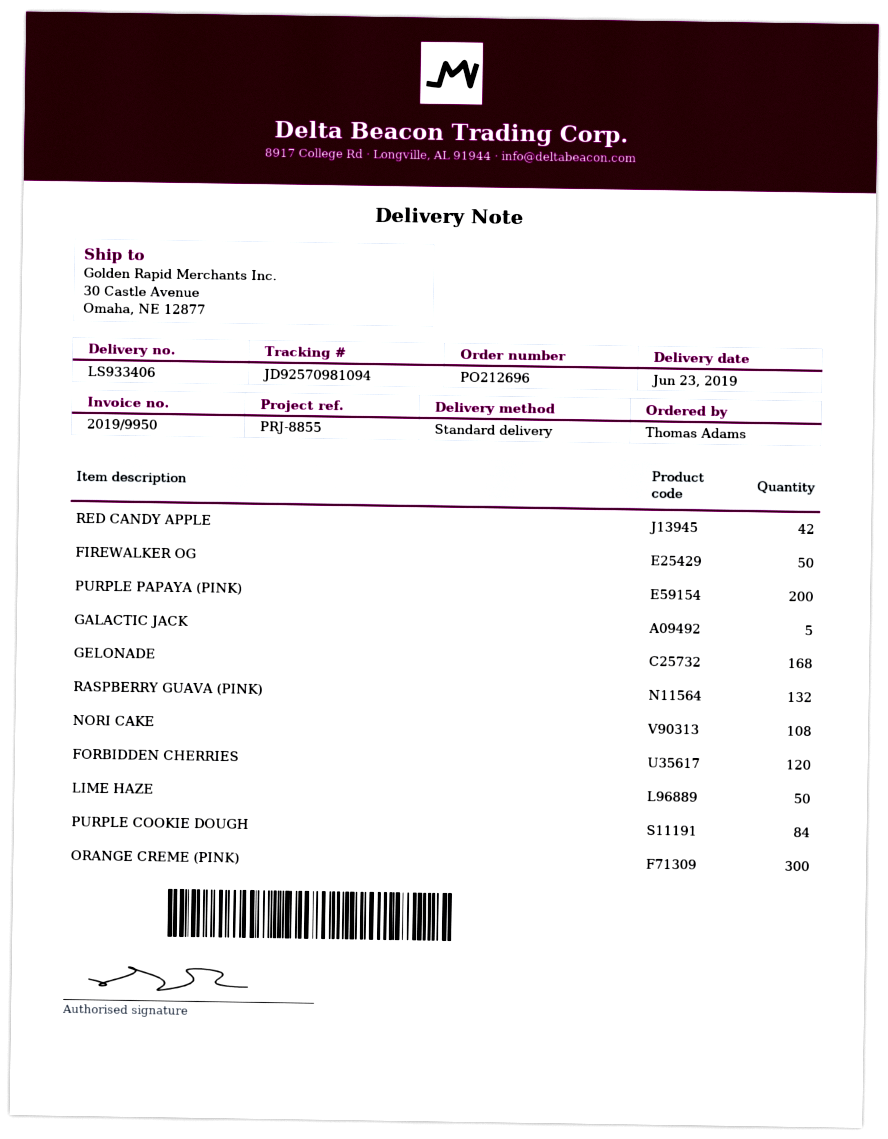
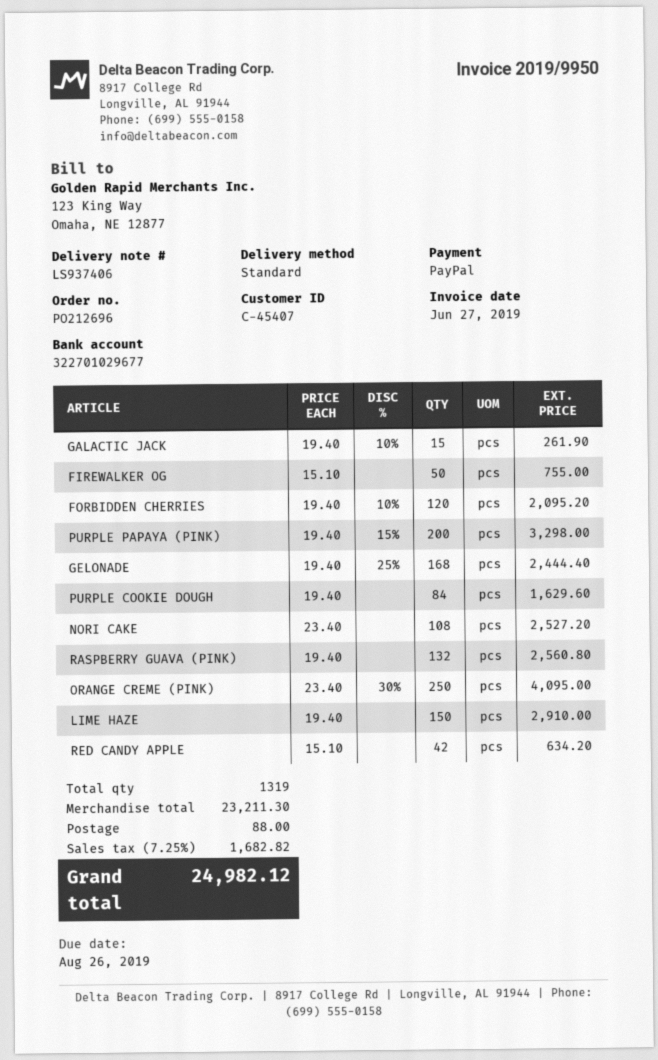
delivery note number: LS933406 -> LS937406
GALACTIC JACK: 5 -> 15
LIME HAZE: 50 -> 150
ORANGE CREME (PINK): 300 -> 250

